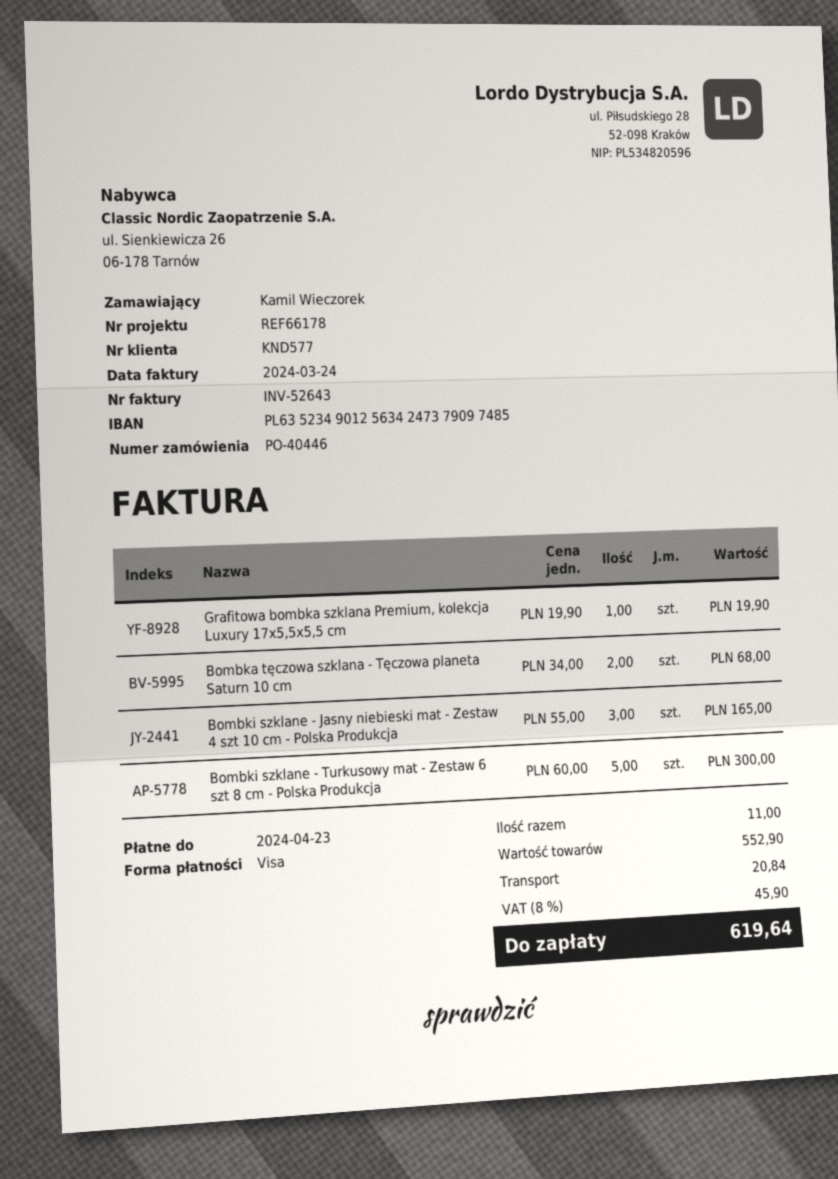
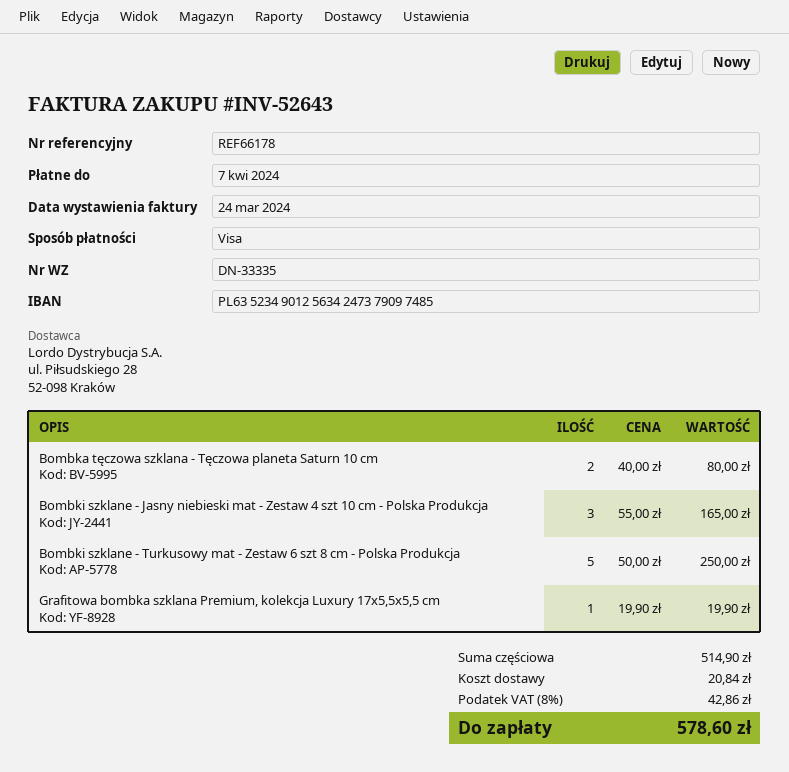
due date: 2024-04-23 -> 2024-04-07
Bombka tęczowa szklana - Tęczowa planeta Saturn 10 cm: 2 x 34.00 = 68.00 -> 2 x 40.00 = 80.00
Bombki szklane - Turkusowy mat - Zestaw 6 szt 8 cm - Polska Produkcja: 5 x 60.00 = 300.00 -> 5 x 50.00 = 250.00
subtotal: 552.90 -> 514.90
tax: 8% = 45.90 -> 8% = 42.86
total: 619.64 -> 578.60

